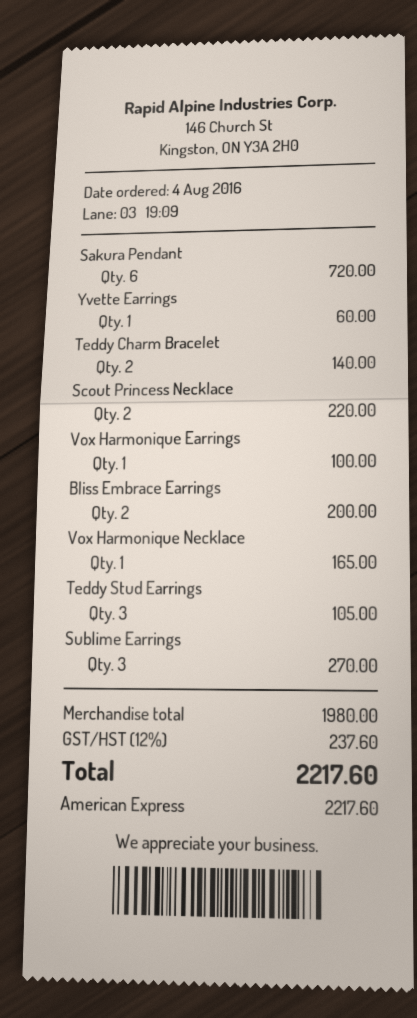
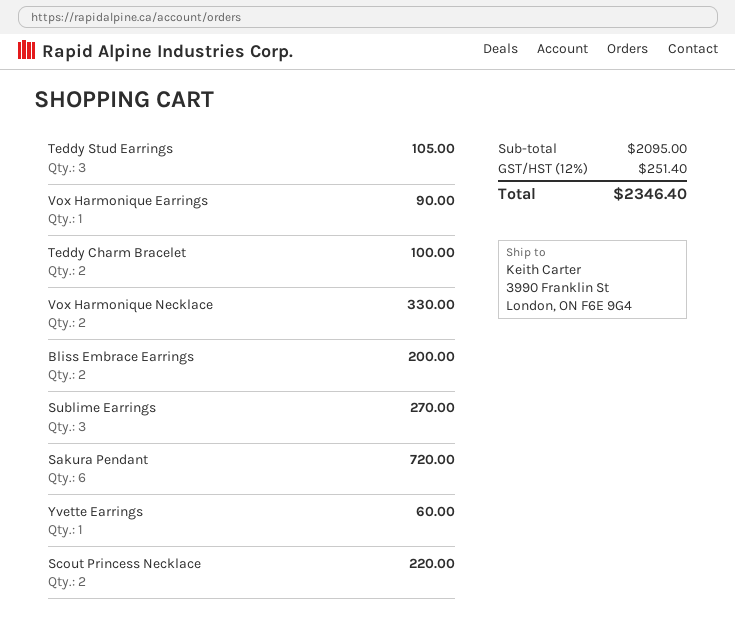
Teddy Charm Bracelet: 2 for 140.00 -> 2 for 100.00
Vox Harmonique Earrings: 1 for 100.00 -> 1 for 90.00
Vox Harmonique Necklace: 1 for 165.00 -> 2 for 330.00
subtotal: 1980.00 -> 2095.00
tax: 12% = 237.60 -> 12% = 251.40
total: 2217.60 -> 2346.40

